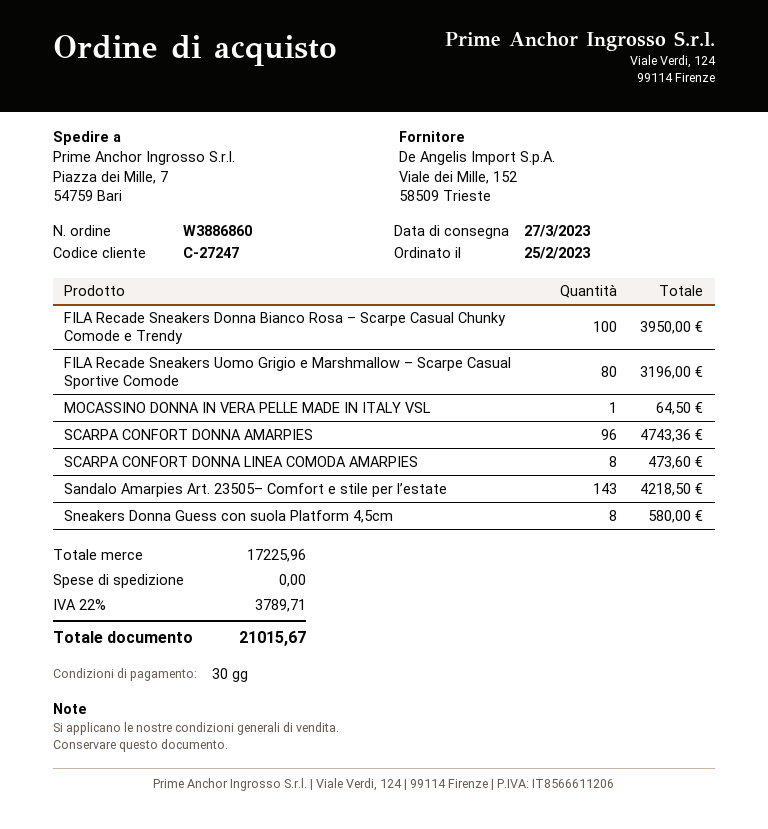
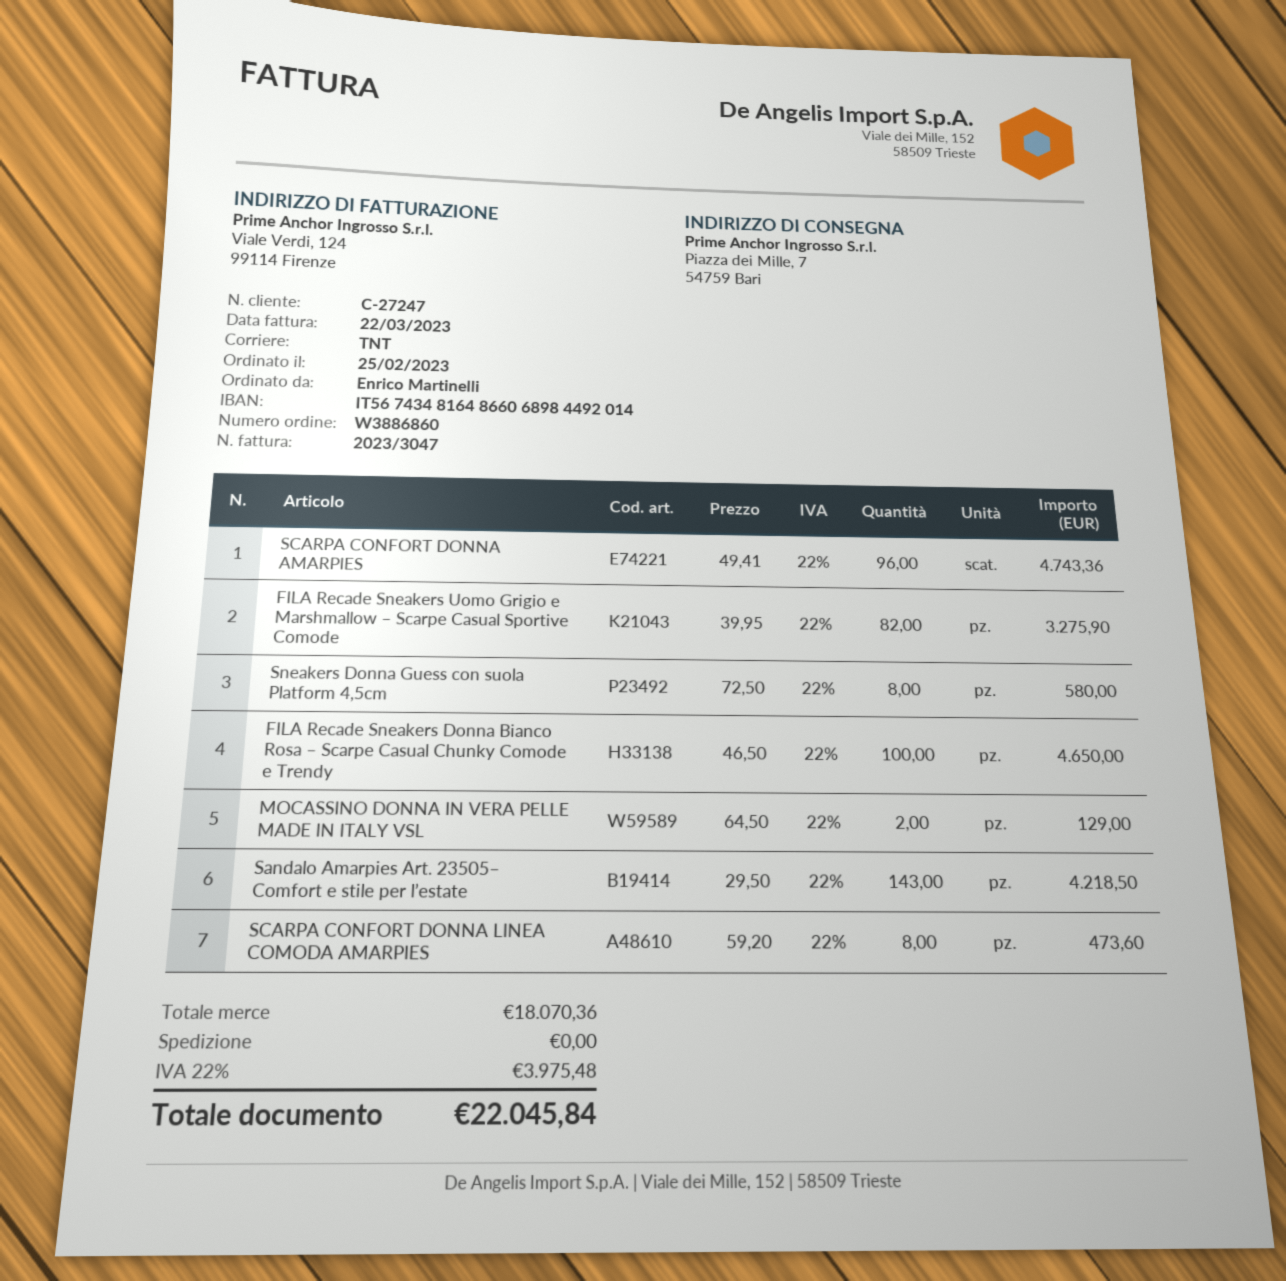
FILA Recade Sneakers Donna Bianco Rosa – Scarpe Casual Chunky Comode e Trendy: 100 for 3950.00 -> 100 for 4650.00
FILA Recade Sneakers Uomo Grigio e Marshmallow – Scarpe Casual Sportive Comode: 80 for 3196.00 -> 82 for 3275.90
MOCASSINO DONNA IN VERA PELLE MADE IN ITALY VSL: 1 for 64.50 -> 2 for 129.00
subtotal: 17225.96 -> 18070.36
tax: 22% = 3789.71 -> 22% = 3975.48
total: 21015.67 -> 22045.84

